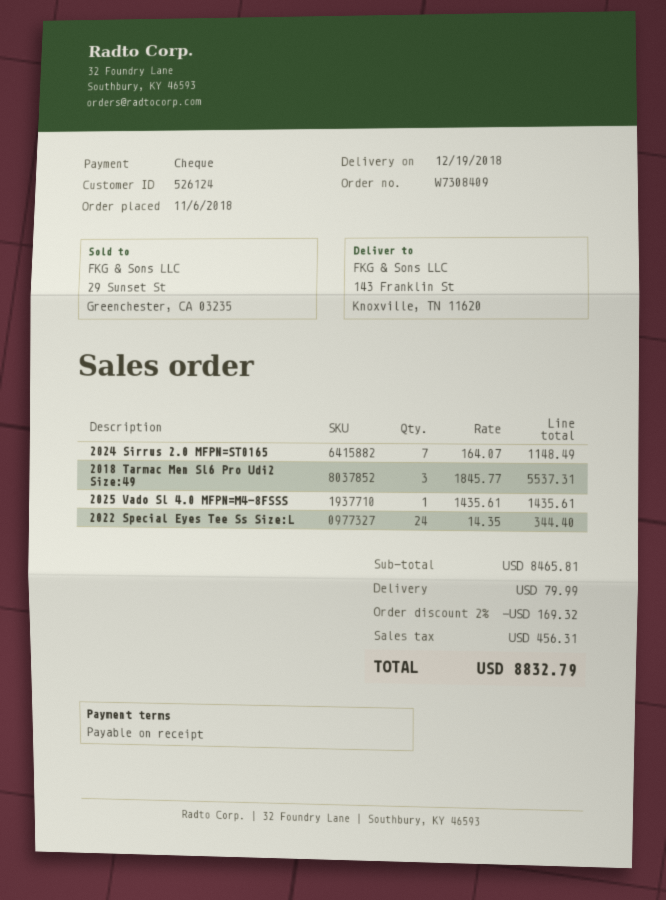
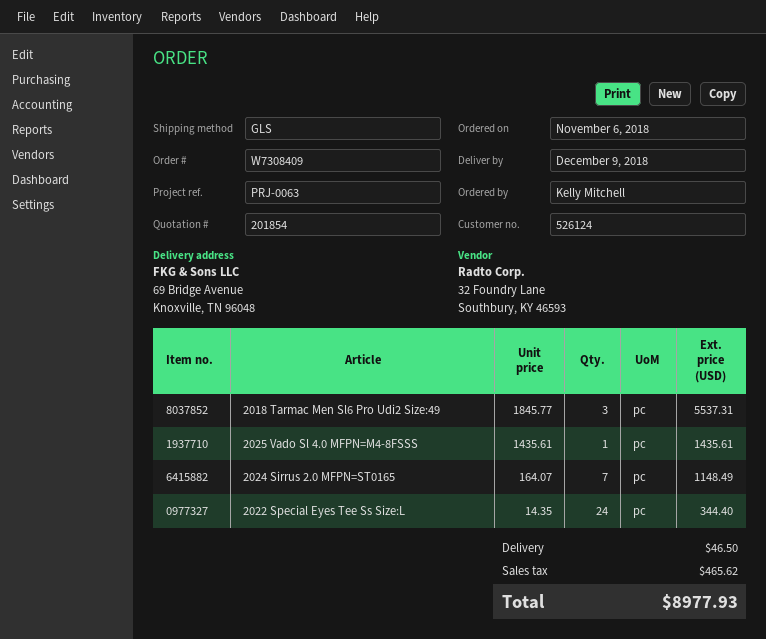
delivery date: 2018-12-19 -> 2018-12-09
ship to: 143 Franklin St, Knoxville, TN 11620 -> 69 Bridge Avenue, Knoxville, TN 96048
discount: 2% = 169.32 -> none
shipping: 79.99 -> 46.50
tax: 456.31 -> 465.62
total: 8832.79 -> 8977.93

